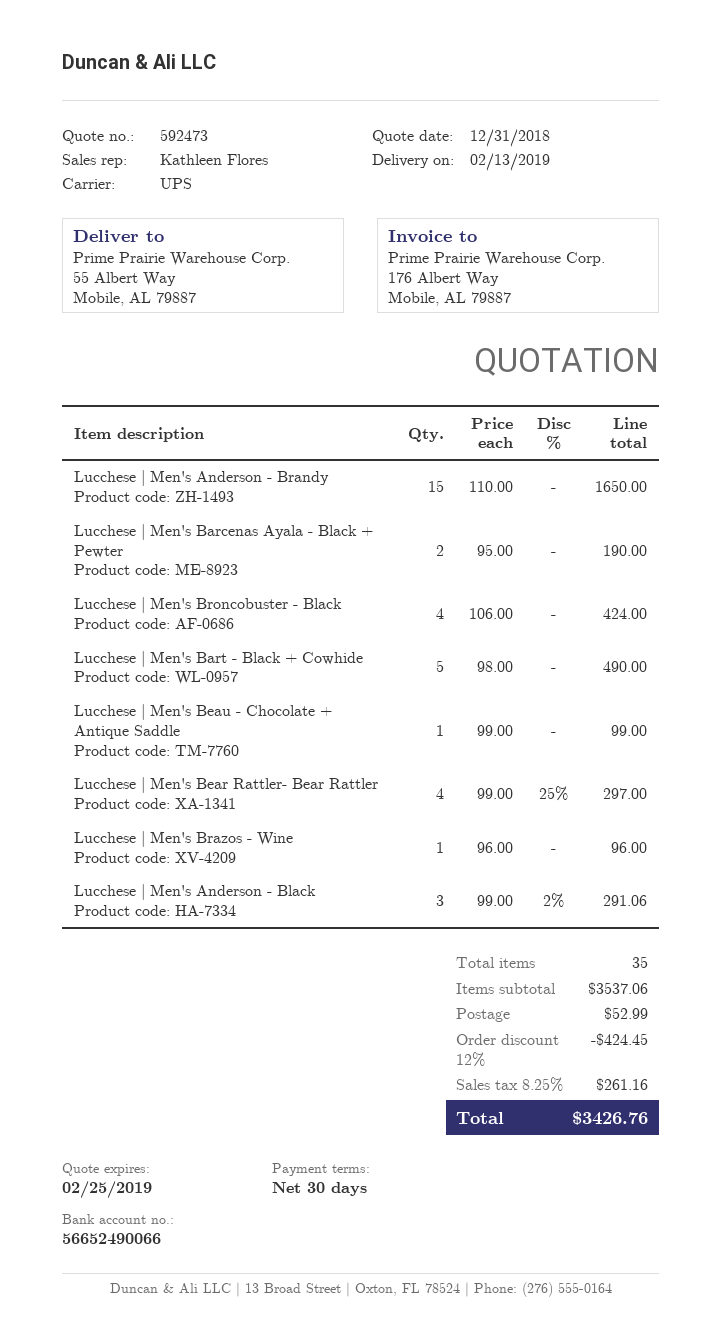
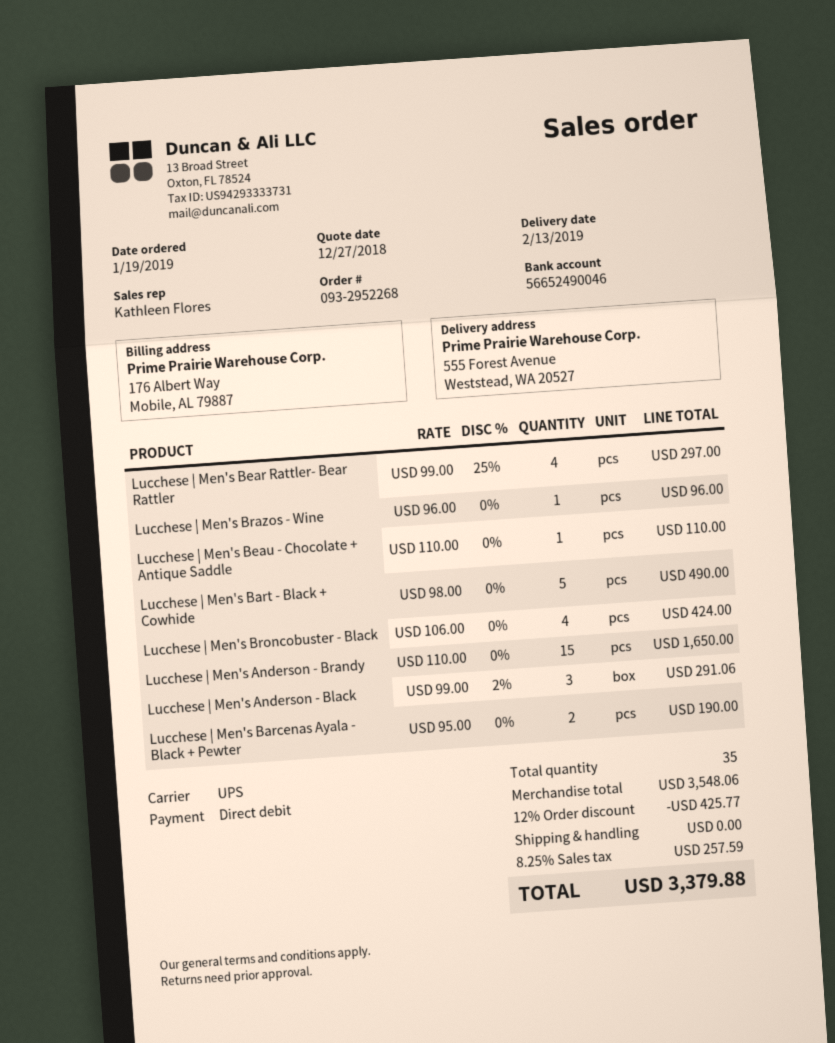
quote date: 2018-12-31 -> 2018-12-27
bank account: 56652490066 -> 56652490046
ship to: 55 Albert Way, Mobile, AL 79887 -> 555 Forest Avenue, Weststead, WA 20527
Lucchese | Men's Beau - Chocolate + Antique Saddle: 1 x 99.00 = 99.00 -> 1 x 110.00 = 110.00
subtotal: 3537.06 -> 3548.06
discount: 12% = 424.45 -> 12% = 425.77
shipping: 52.99 -> 0.00
tax: 8.25% = 261.16 -> 8.25% = 257.59
total: 3426.76 -> 3379.88

